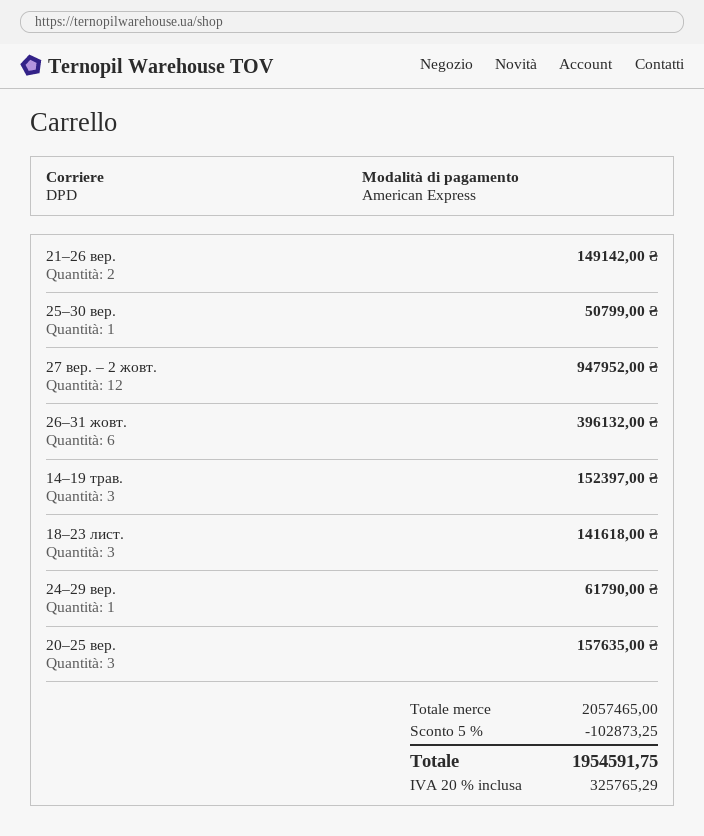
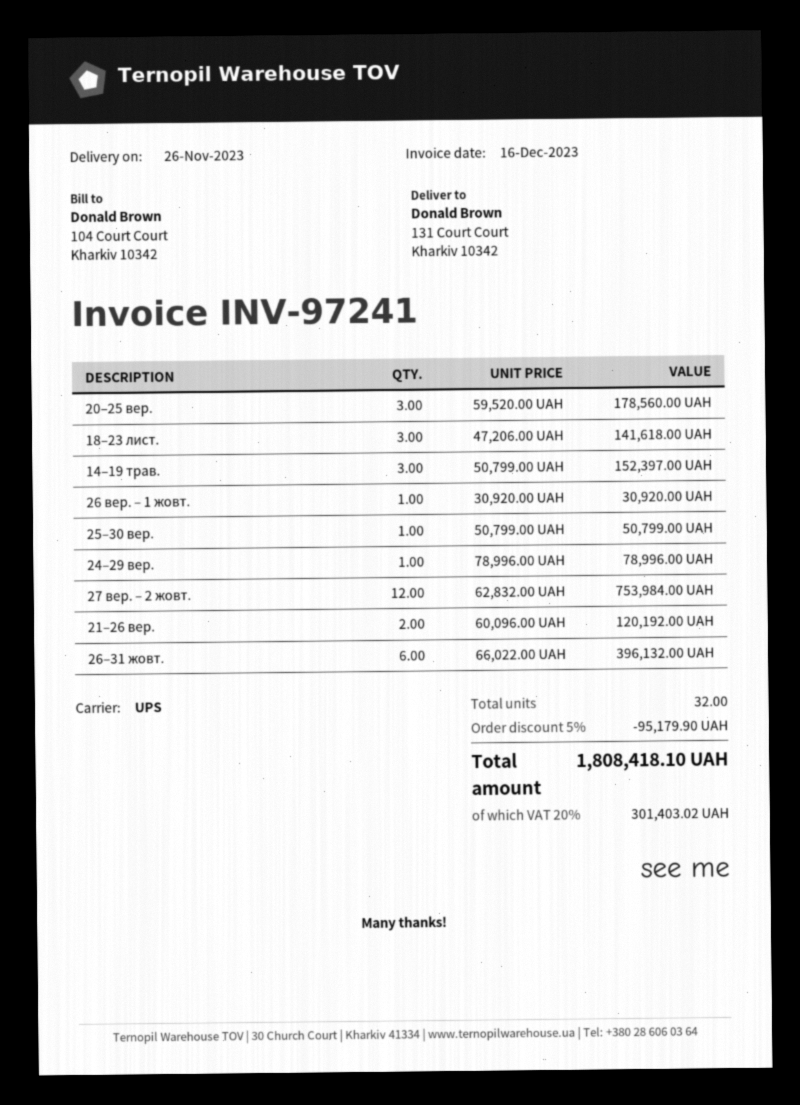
shipping method: DPD -> UPS
21–26 вер.: 2 for 149142.00 -> 2 for 120192.00
27 вер. – 2 жовт.: 12 for 947952.00 -> 12 for 753984.00
24–29 вер.: 1 for 61790.00 -> 1 for 78996.00
20–25 вер.: 3 for 157635.00 -> 3 for 178560.00
26 вер. – 1 жовт.: none -> 1 for 30920.00
discount: 5% = 102873.25 -> 5% = 95179.90
tax: 20% = 325765.29 -> 20% = 301403.02
total: 1954591.75 -> 1808418.10

